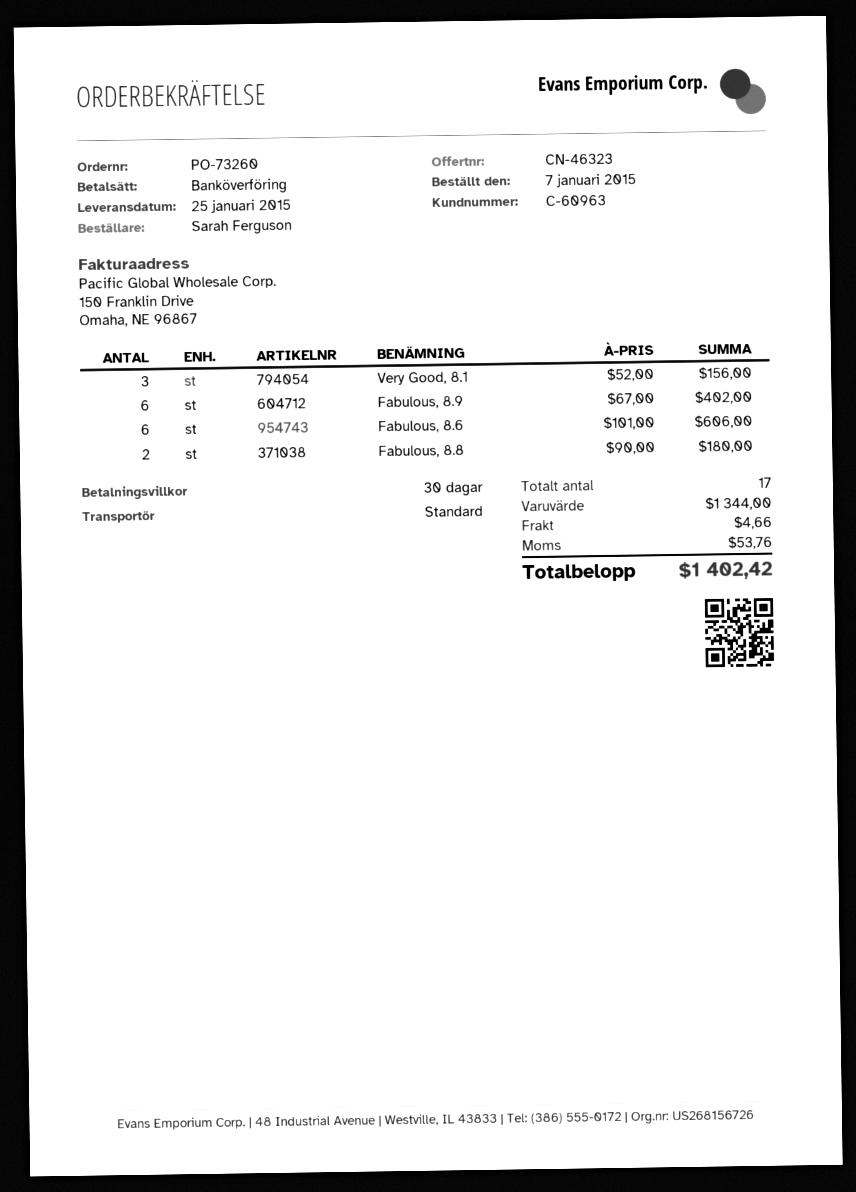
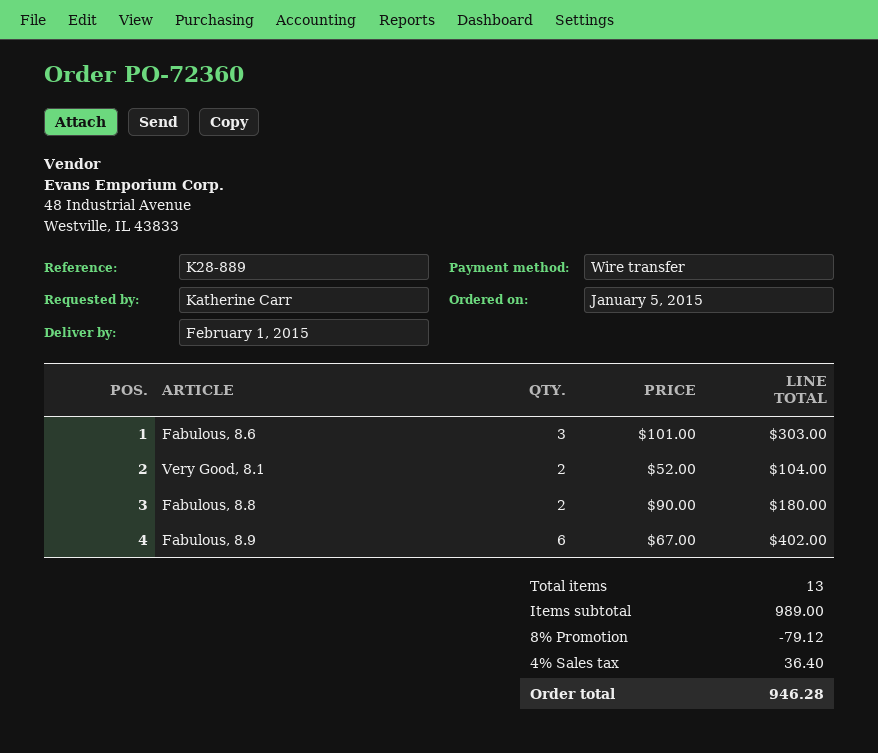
order number: PO-73260 -> PO-72360
order date: 2015-01-07 -> 2015-01-05
delivery date: 2015-01-25 -> 2015-02-01
ordered by: Sarah Ferguson -> Katherine Carr
Very Good, 8.1: 3 x 52.00 = 156.00 -> 2 x 52.00 = 104.00
Fabulous, 8.6: 6 x 101.00 = 606.00 -> 3 x 101.00 = 303.00
total quantity: 17 -> 13
subtotal: 1344.00 -> 989.00
discount: none -> 8% = 79.12
shipping: 4.66 -> none
tax: 53.76 -> 36.40
total: 1402.42 -> 946.28

